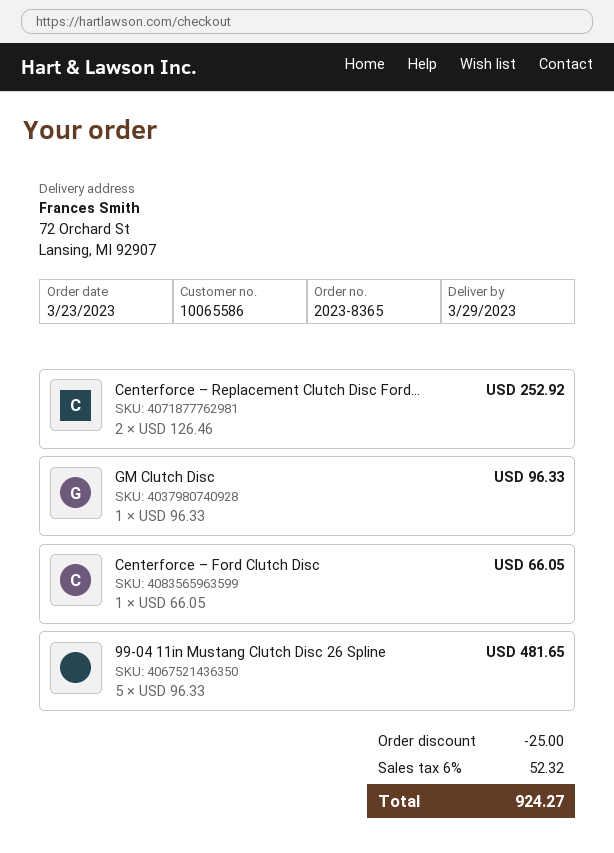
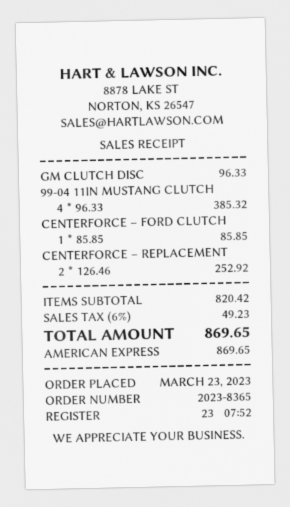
Centerforce – Ford Clutch Disc: 1 x 66.05 = 66.05 -> 1 x 85.85 = 85.85
99-04 11in Mustang Clutch Disc 26 Spline: 5 x 96.33 = 481.65 -> 4 x 96.33 = 385.32
discount: 25.00 -> none
tax: 6% = 52.32 -> 6% = 49.23
total: 924.27 -> 869.65

